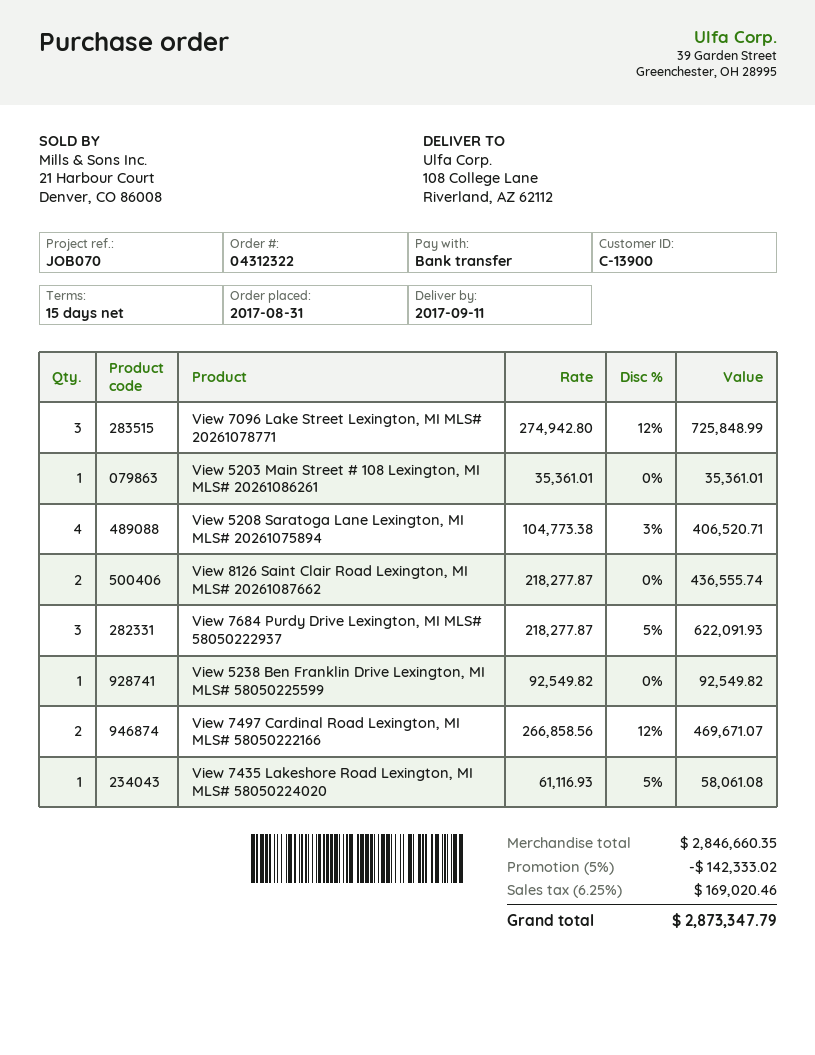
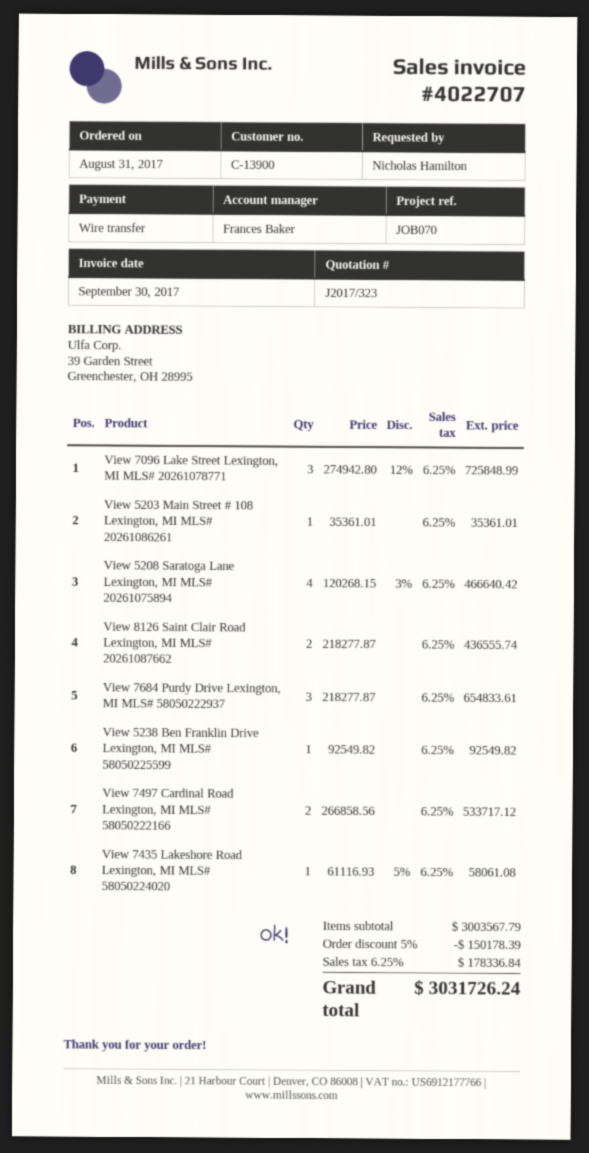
View 5208 Saratoga Lane Lexington, MI MLS# 20261075894: 4 x 104773.38 - 3% = 406520.71 -> 4 x 120268.15 - 3% = 466640.42
View 7684 Purdy Drive Lexington, MI MLS# 58050222937: 3 x 218277.87 - 5% = 622091.93 -> 3 x 218277.87 = 654833.61
View 7497 Cardinal Road Lexington, MI MLS# 58050222166: 2 x 266858.56 - 12% = 469671.07 -> 2 x 266858.56 = 533717.12
subtotal: 2846660.35 -> 3003567.79
discount: 5% = 142333.02 -> 5% = 150178.39
tax: 6.25% = 169020.46 -> 6.25% = 178336.84
total: 2873347.79 -> 3031726.24

